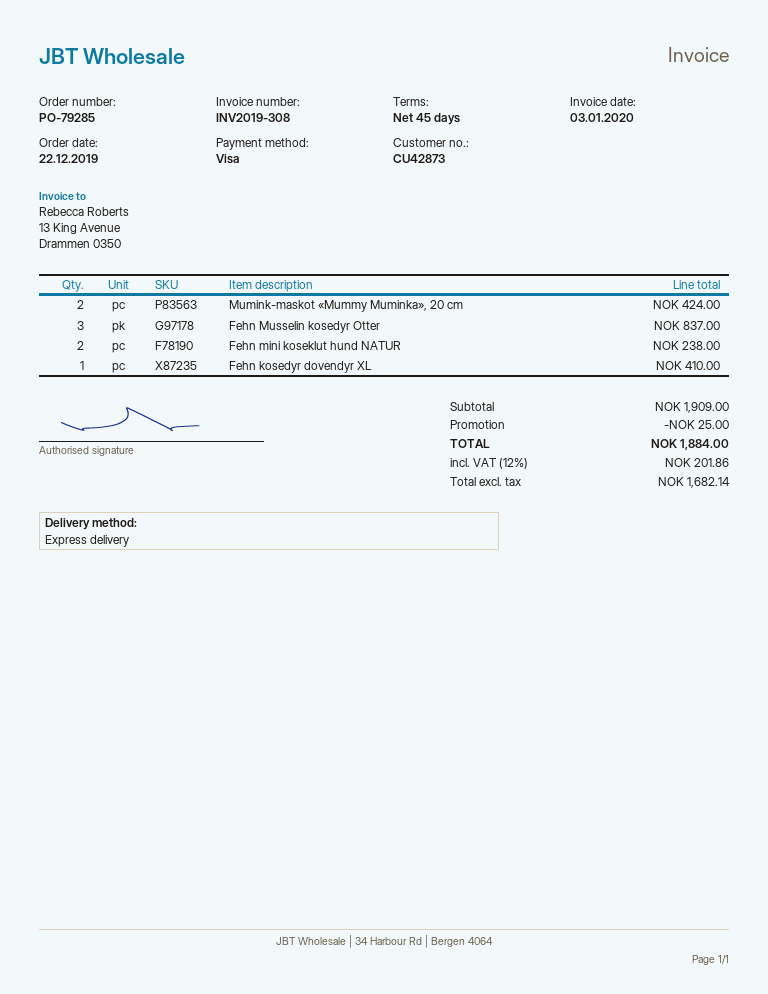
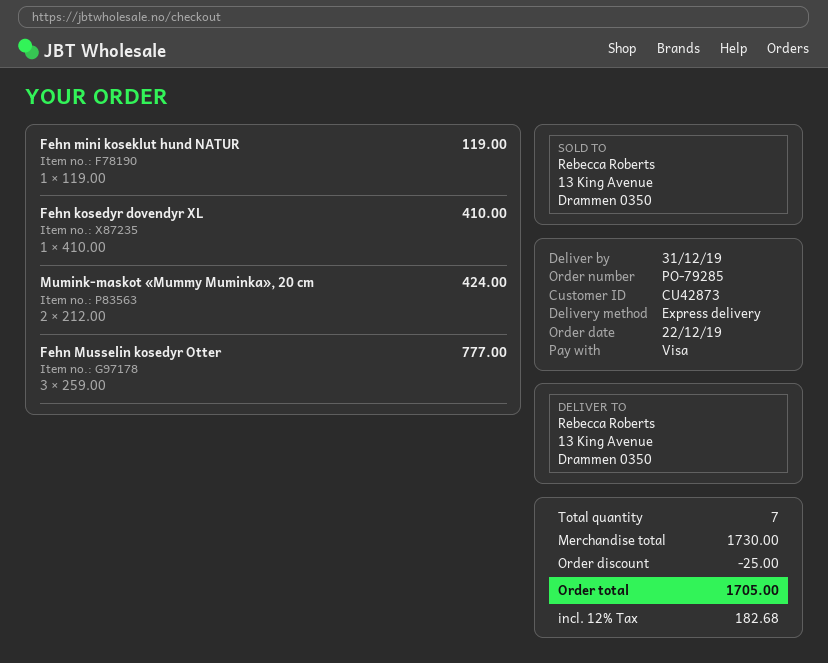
Fehn Musselin kosedyr Otter: 3 for 837.00 -> 3 for 777.00
Fehn mini koseklut hund NATUR: 2 for 238.00 -> 1 for 119.00
subtotal: 1909.00 -> 1730.00
tax: 12% = 201.86 -> 12% = 182.68
total: 1884.00 -> 1705.00

